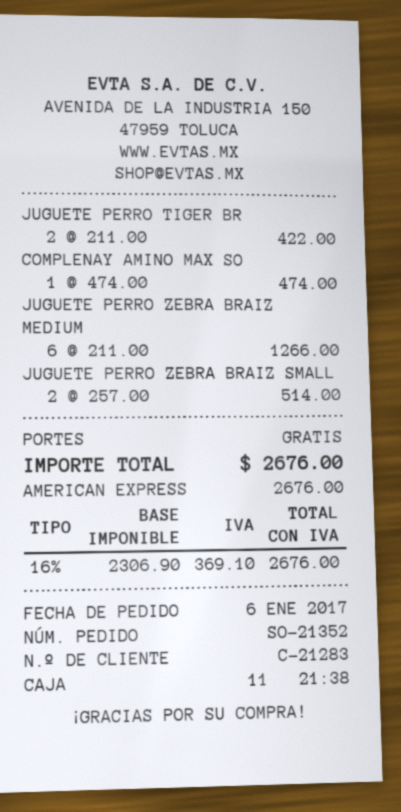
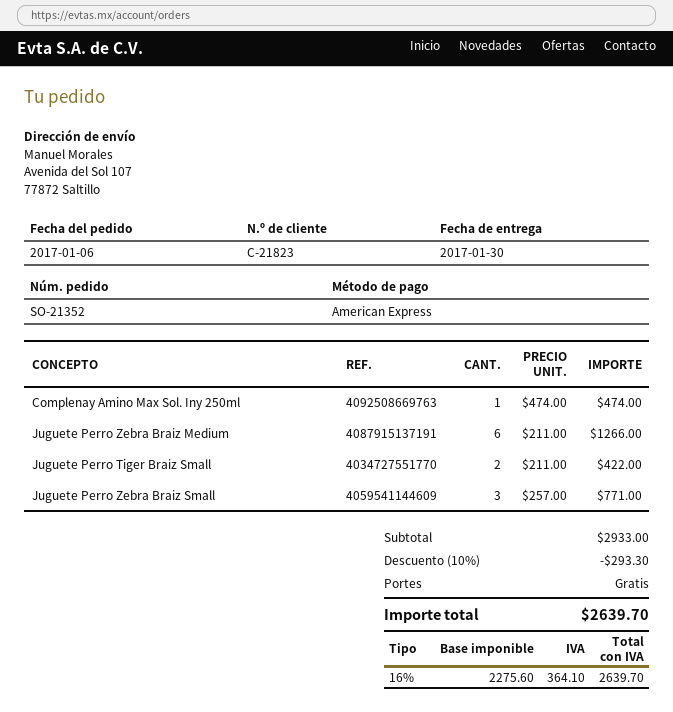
customer number: C-21283 -> C-21823
JUGUETE PERRO ZEBRA BRAIZ SMALL: 2 x 257.00 = 514.00 -> 3 x 257.00 = 771.00
discount: none -> 10% = 293.30
net: 2306.90 -> 2275.60
tax: 16% = 369.10 -> 16% = 364.10
total: 2676.00 -> 2639.70

